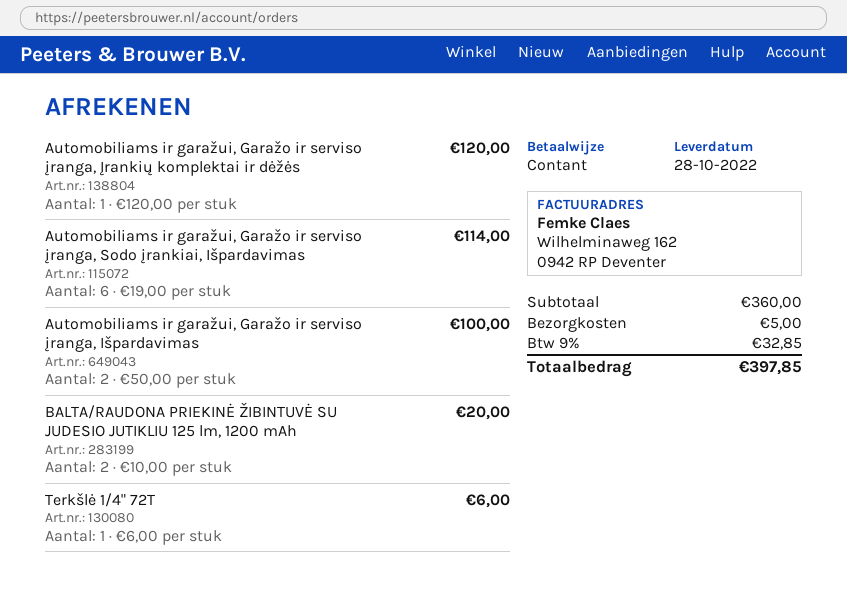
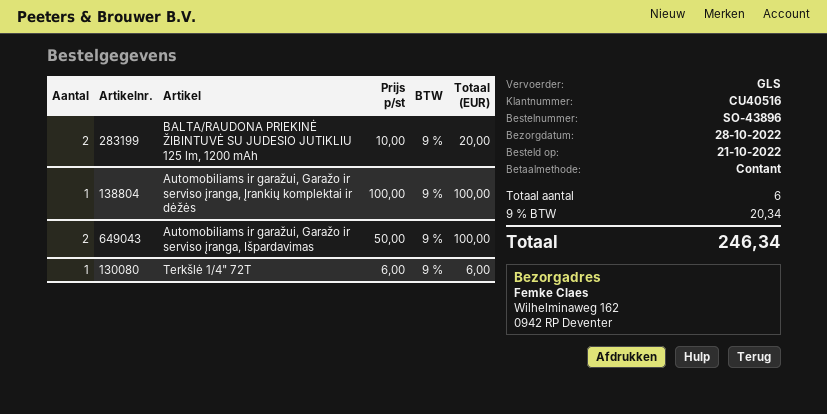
Automobiliams ir garažui, Garažo ir serviso įranga, Įrankių komplektai ir dėžės: 1 x 120.00 = 120.00 -> 1 x 100.00 = 100.00
Automobiliams ir garažui, Garažo ir serviso įranga, Sodo įrankiai, Išpardavimas: 6 x 19.00 = 114.00 -> none
shipping: 5.00 -> none
tax: 9% = 32.85 -> 9% = 20.34
total: 397.85 -> 246.34

